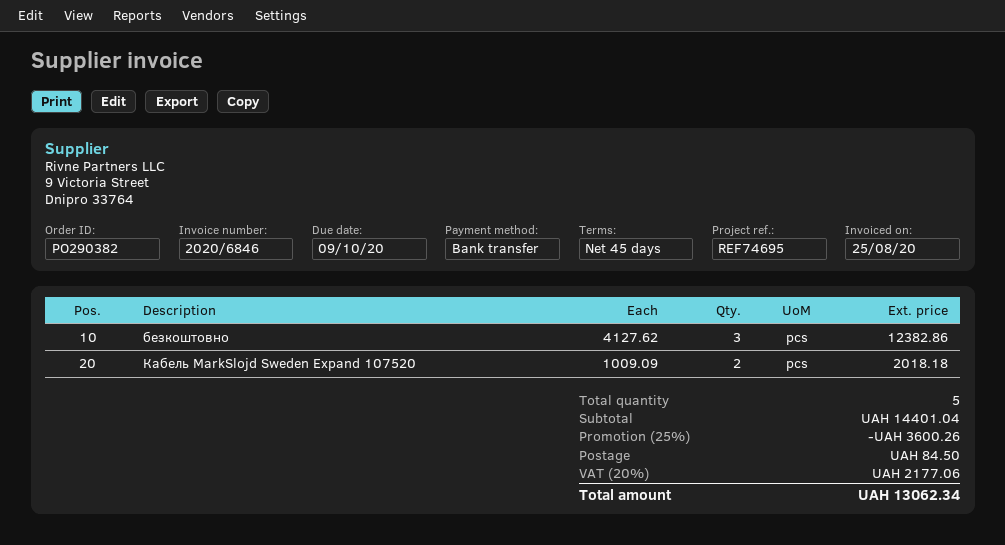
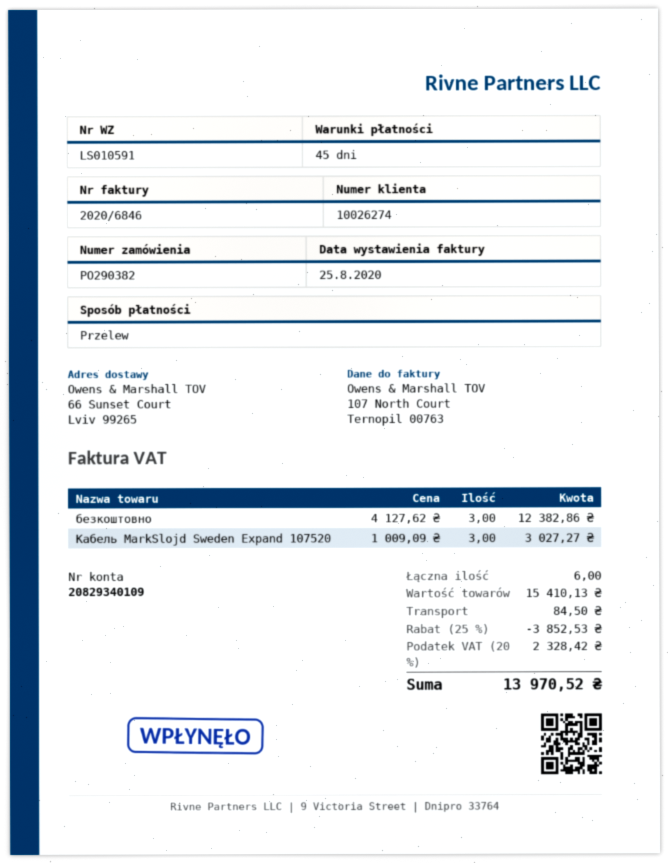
Кабель MarkSlojd Sweden Expand 107520: 2 x 1009.09 = 2018.18 -> 3 x 1009.09 = 3027.27
total quantity: 5 -> 6
subtotal: 14401.04 -> 15410.13
discount: 25% = 3600.26 -> 25% = 3852.53
tax: 20% = 2177.06 -> 20% = 2328.42
total: 13062.34 -> 13970.52

